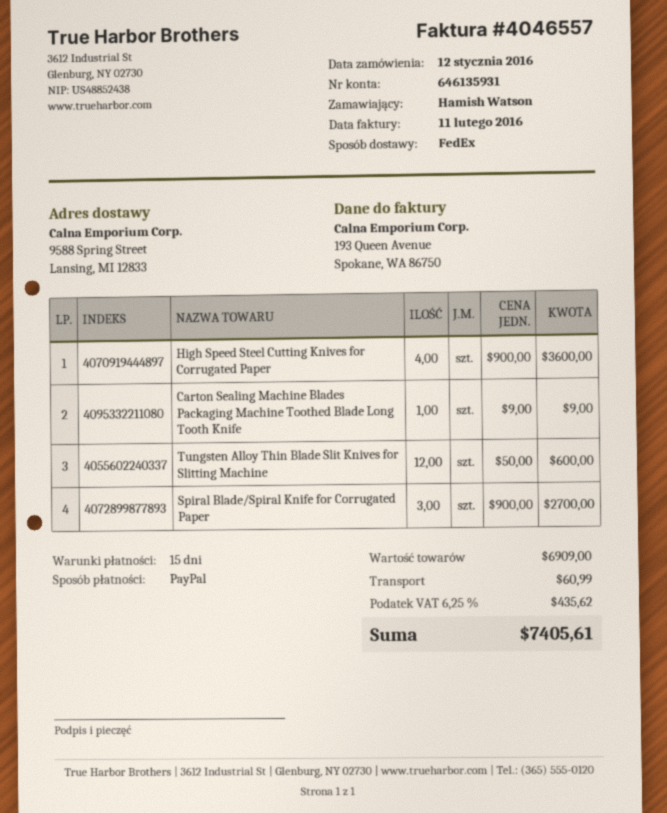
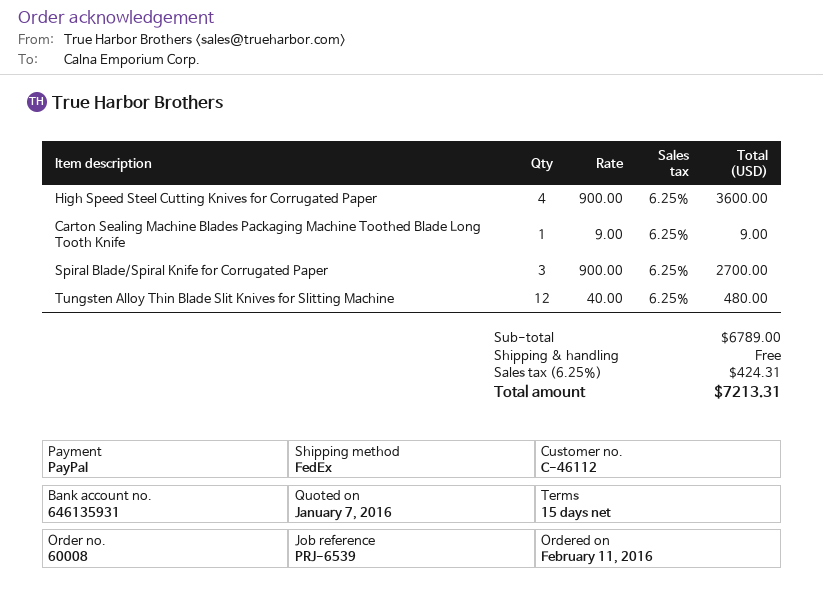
order date: 2016-01-12 -> 2016-02-11
Tungsten Alloy Thin Blade Slit Knives for Slitting Machine: 12 x 50.00 = 600.00 -> 12 x 40.00 = 480.00
subtotal: 6909.00 -> 6789.00
shipping: 60.99 -> 0.00
tax: 6.25% = 435.62 -> 6.25% = 424.31
total: 7405.61 -> 7213.31

